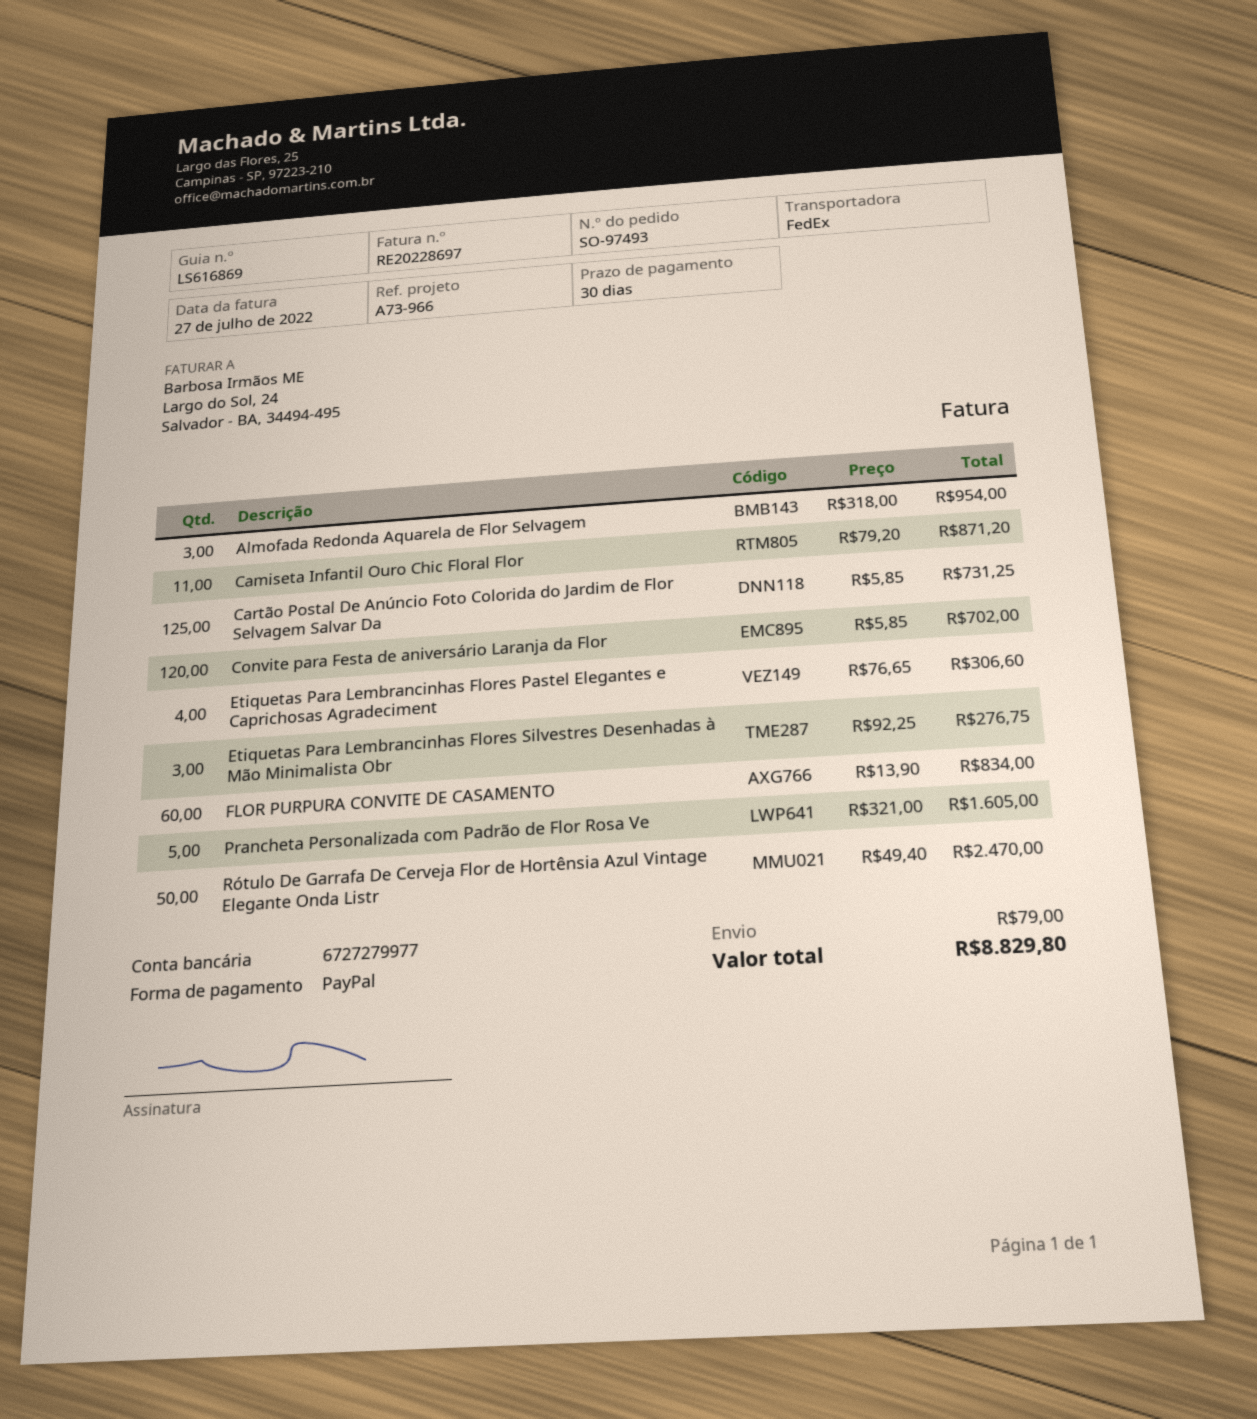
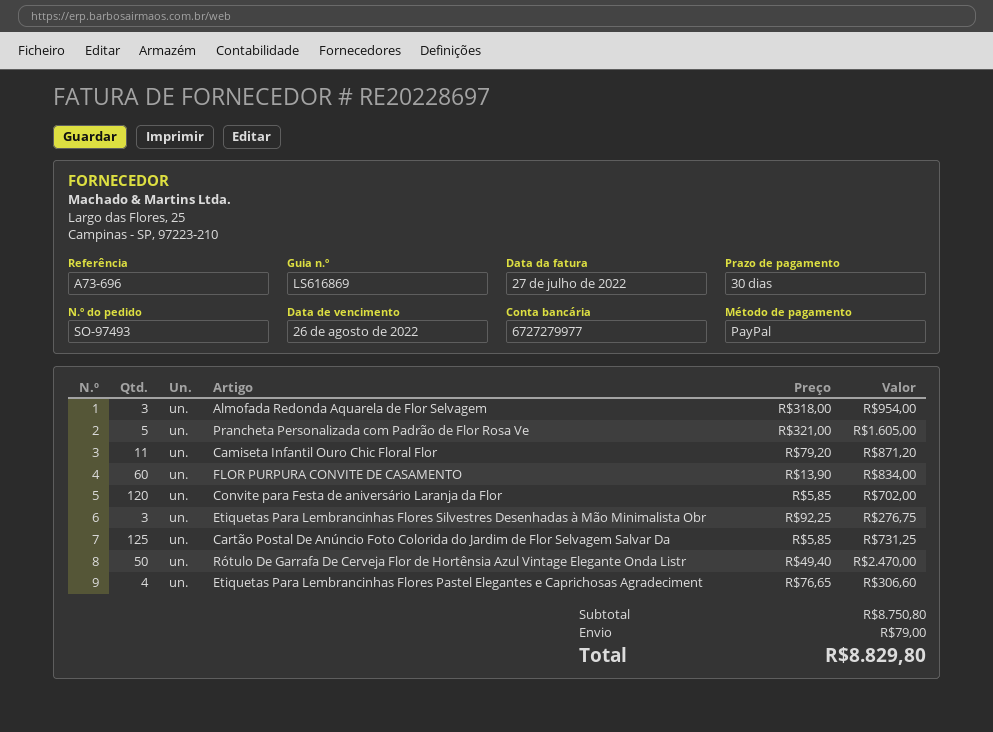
reference: A73-966 -> A73-696

